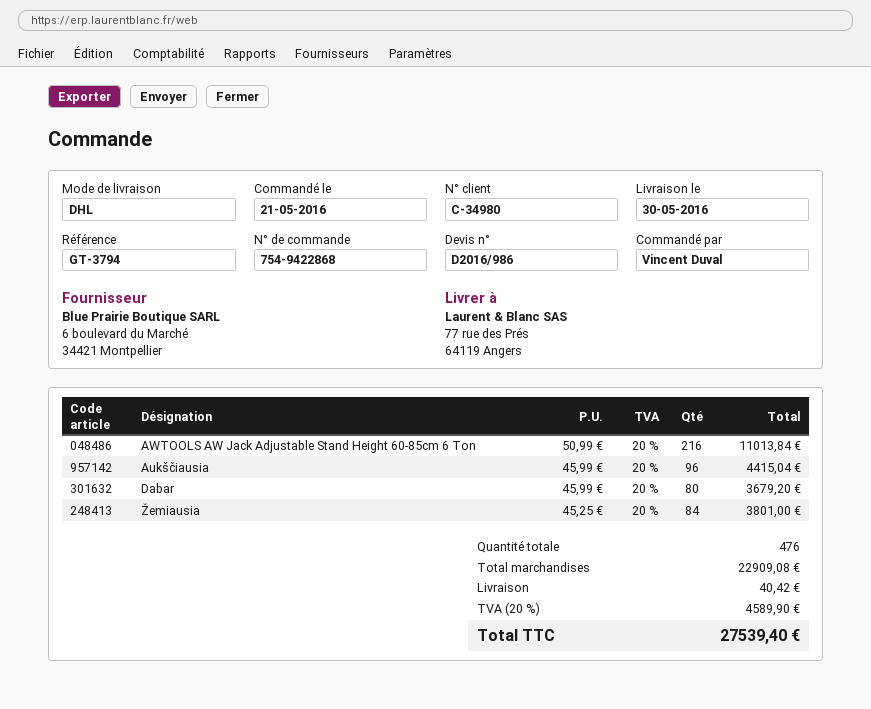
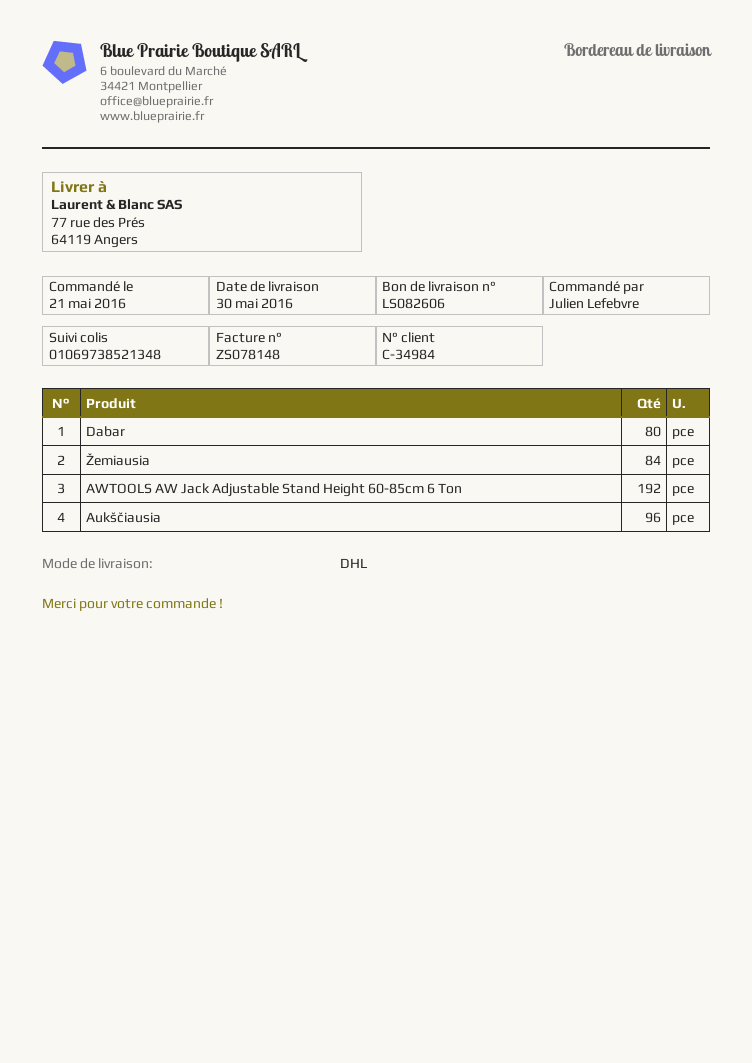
customer number: C-34980 -> C-34984
ordered by: Vincent Duval -> Julien Lefebvre
AWTOOLS AW Jack Adjustable Stand Height 60-85cm 6 Ton: 216 -> 192

